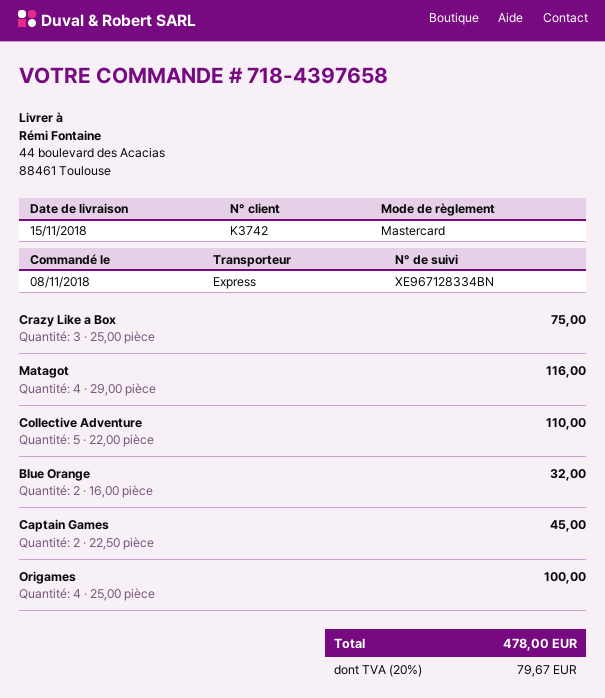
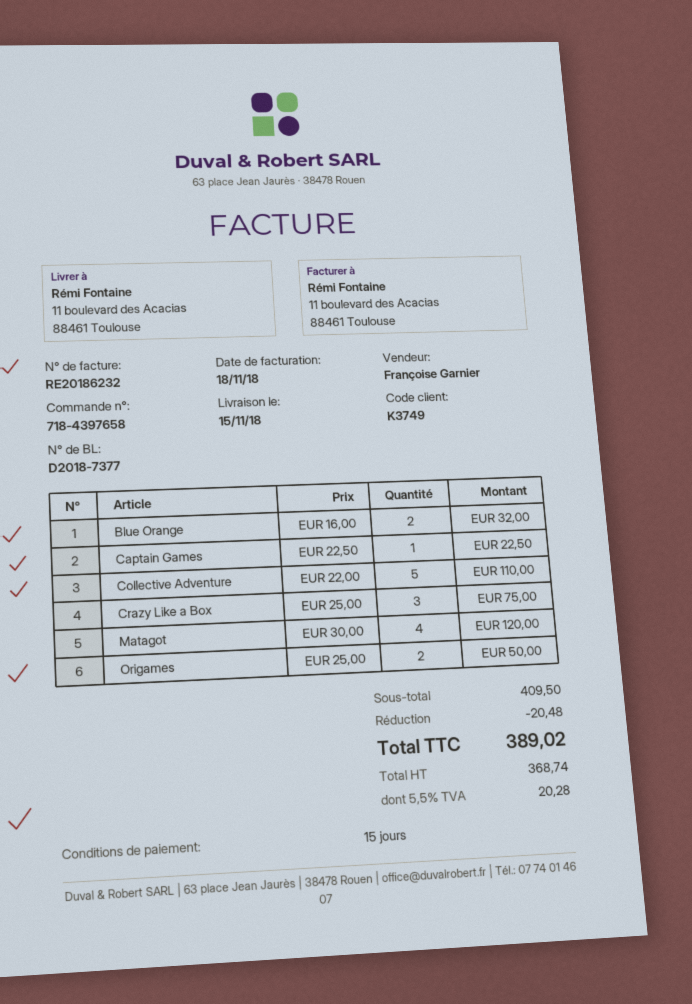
customer number: K3742 -> K3749
ship to: 44 boulevard des Acacias, 88461 Toulouse -> 11 boulevard des Acacias, 88461 Toulouse
Matagot: 4 x 29.00 = 116.00 -> 4 x 30.00 = 120.00
Captain Games: 2 x 22.50 = 45.00 -> 1 x 22.50 = 22.50
Origames: 4 x 25.00 = 100.00 -> 2 x 25.00 = 50.00
discount: none -> 20.48
tax: 20% = 79.67 -> 5.5% = 20.28
total: 478.00 -> 389.02

